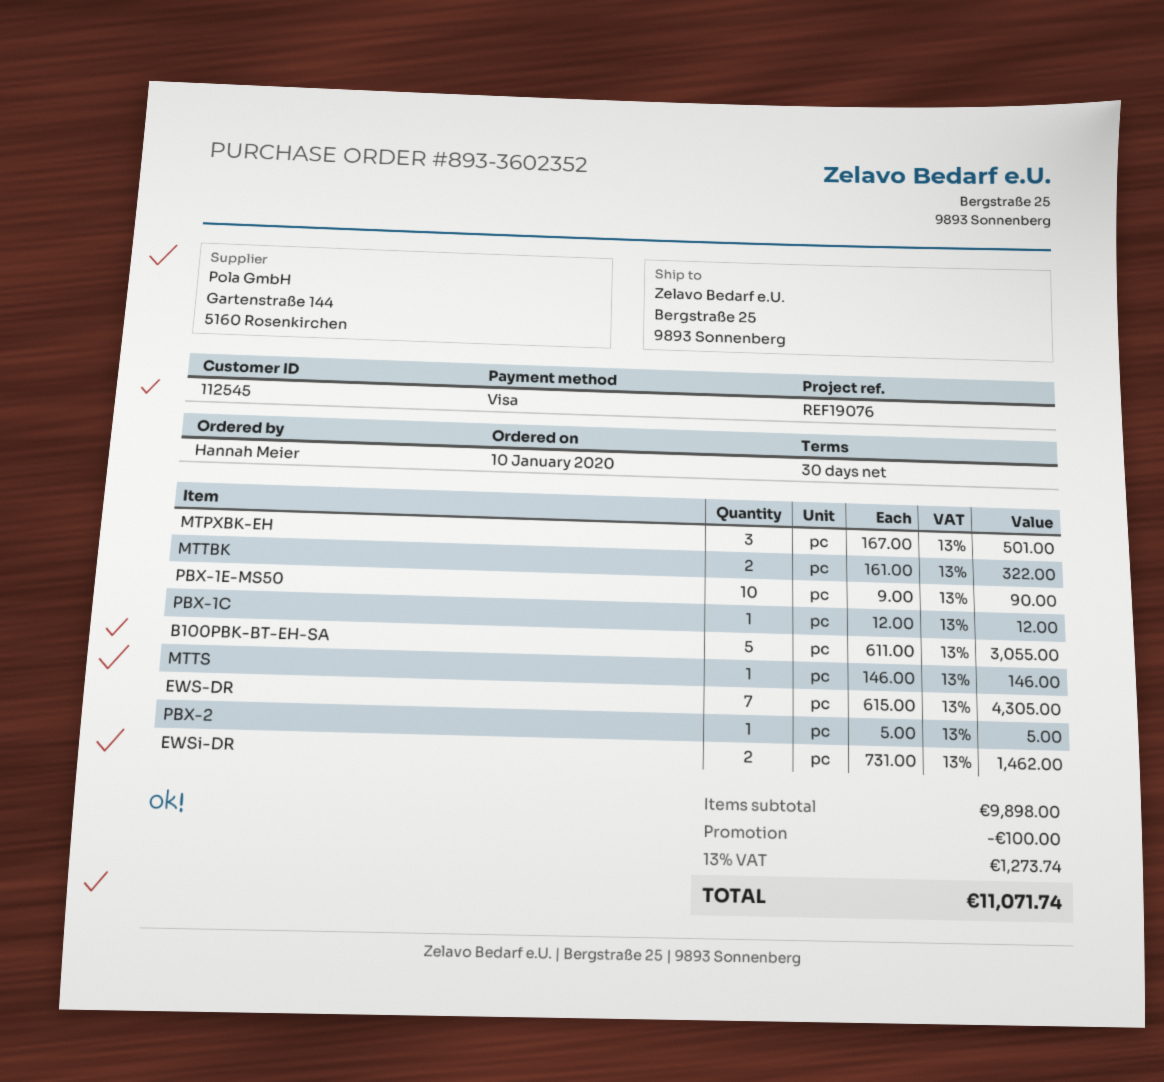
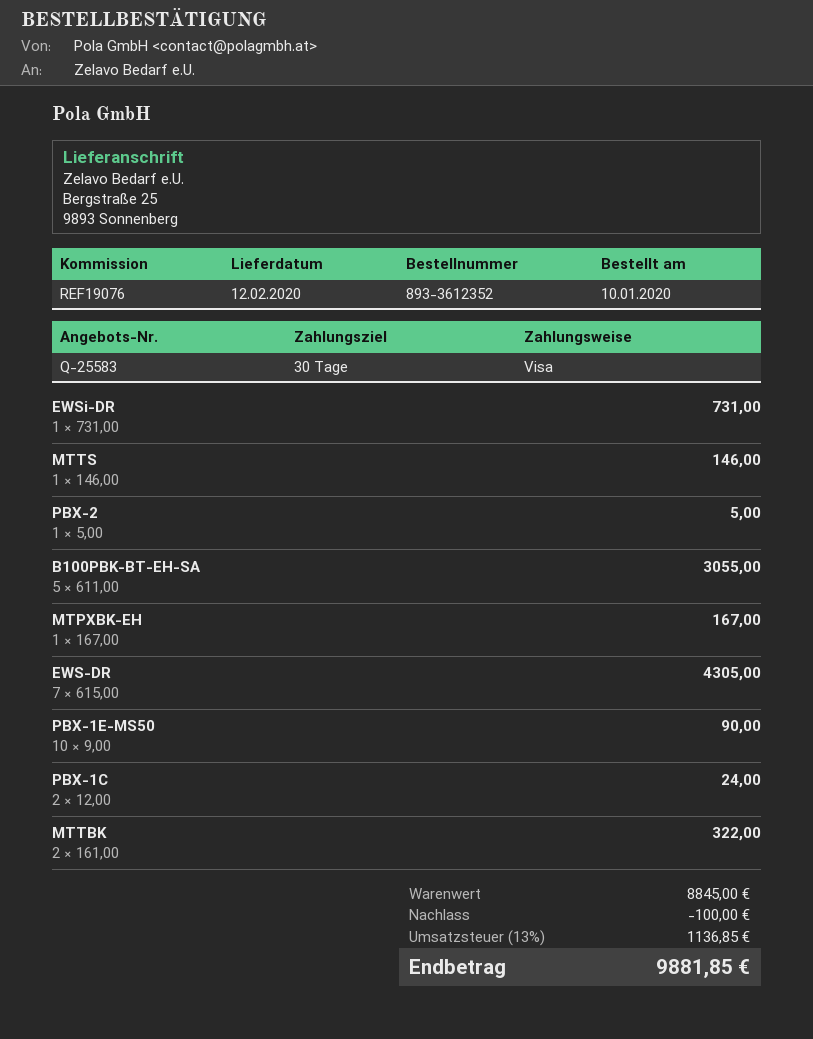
order number: 893-3602352 -> 893-3612352
MTPXBK-EH: 3 x 167.00 = 501.00 -> 1 x 167.00 = 167.00
PBX-1C: 1 x 12.00 = 12.00 -> 2 x 12.00 = 24.00
EWSi-DR: 2 x 731.00 = 1462.00 -> 1 x 731.00 = 731.00
subtotal: 9898.00 -> 8845.00
tax: 13% = 1273.74 -> 13% = 1136.85
total: 11071.74 -> 9881.85

